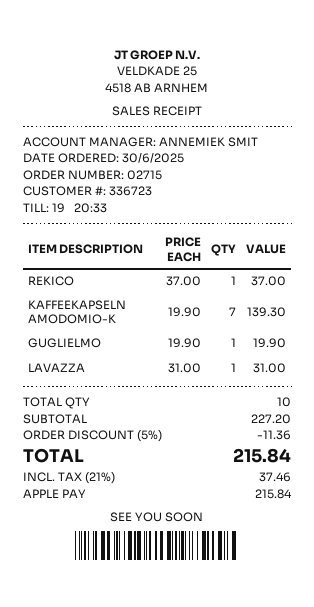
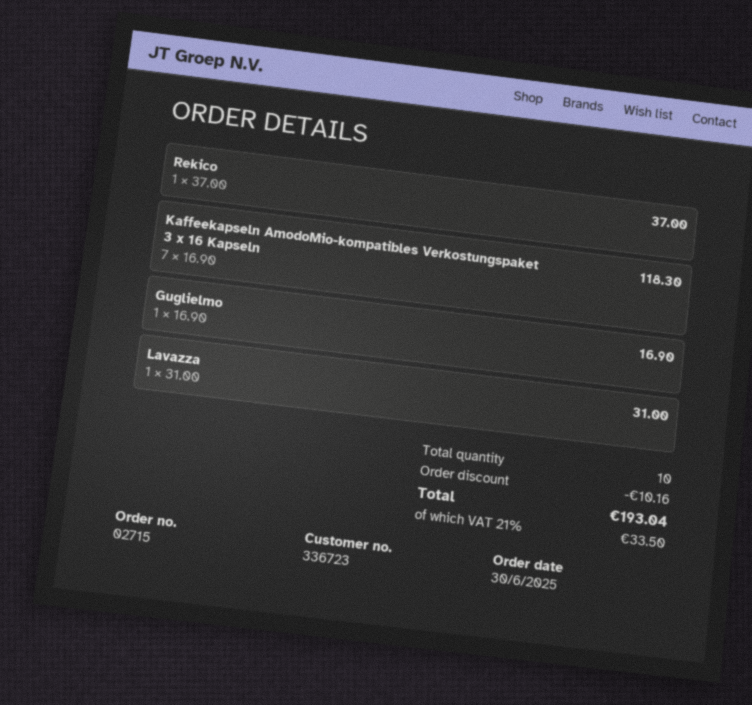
KAFFEEKAPSELN AMODOMIO-K: 7 x 19.90 = 139.30 -> 7 x 16.90 = 118.30
GUGLIELMO: 1 x 19.90 = 19.90 -> 1 x 16.90 = 16.90
discount: 11.36 -> 10.16
tax: 21% = 37.46 -> 21% = 33.50
total: 215.84 -> 193.04

